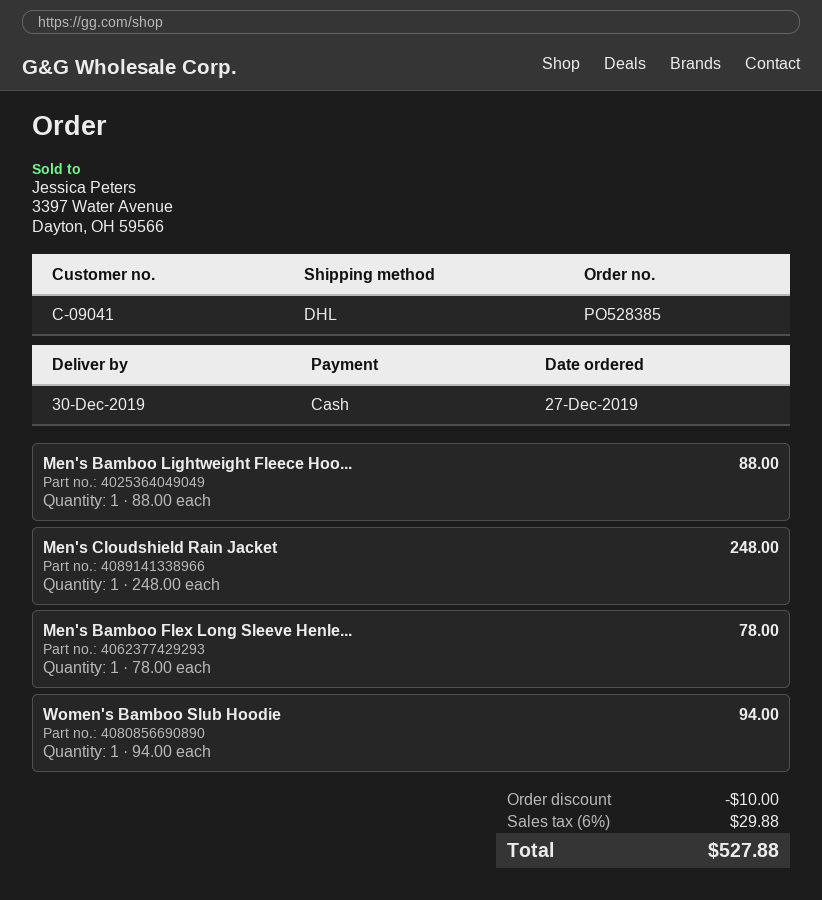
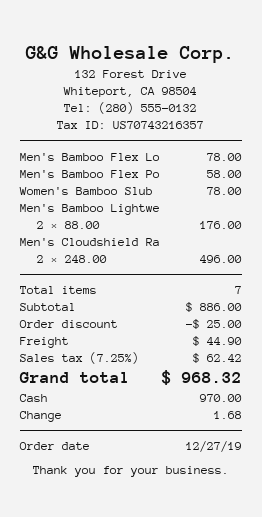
Men's Bamboo Lightweight Fleece Hoo...: 1 x 88.00 = 88.00 -> 2 x 88.00 = 176.00
Men's Cloudshield Rain Jacket: 1 x 248.00 = 248.00 -> 2 x 248.00 = 496.00
Women's Bamboo Slub Hoodie: 1 x 94.00 = 94.00 -> 1 x 78.00 = 78.00
Men's Bamboo Flex Po: none -> 1 x 58.00 = 58.00
discount: 10.00 -> 25.00
shipping: none -> 44.90
tax: 6% = 29.88 -> 7.25% = 62.42
total: 527.88 -> 968.32

